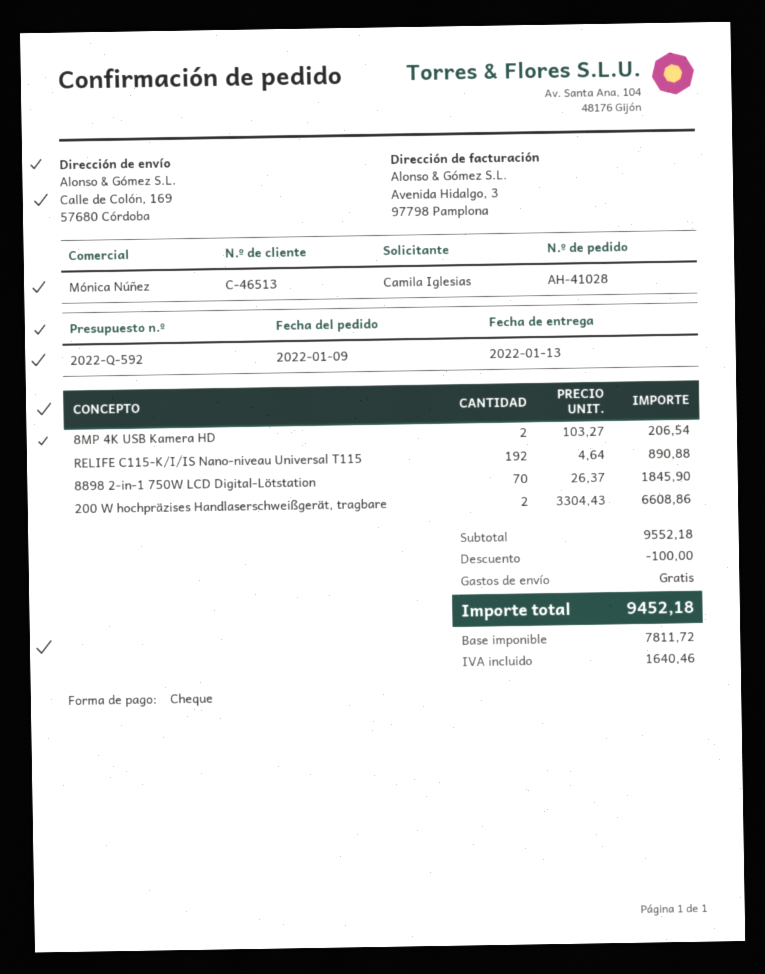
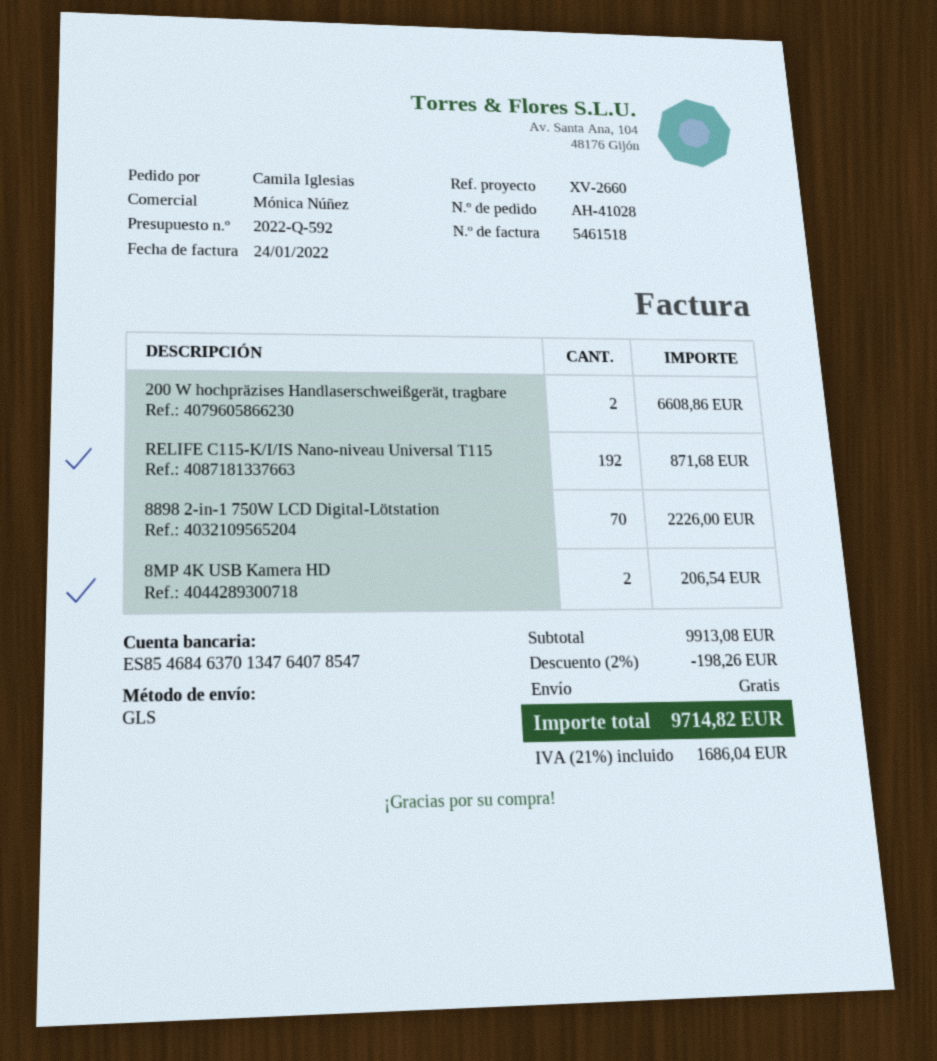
RELIFE C115-K/I/IS Nano-niveau Universal T115: 192 for 890.88 -> 192 for 871.68
8898 2-in-1 750W LCD Digital-Lötstation: 70 for 1845.90 -> 70 for 2226.00
subtotal: 9552.18 -> 9913.08
discount: 100.00 -> 198.26
tax: 1640.46 -> 1686.04
total: 9452.18 -> 9714.82

